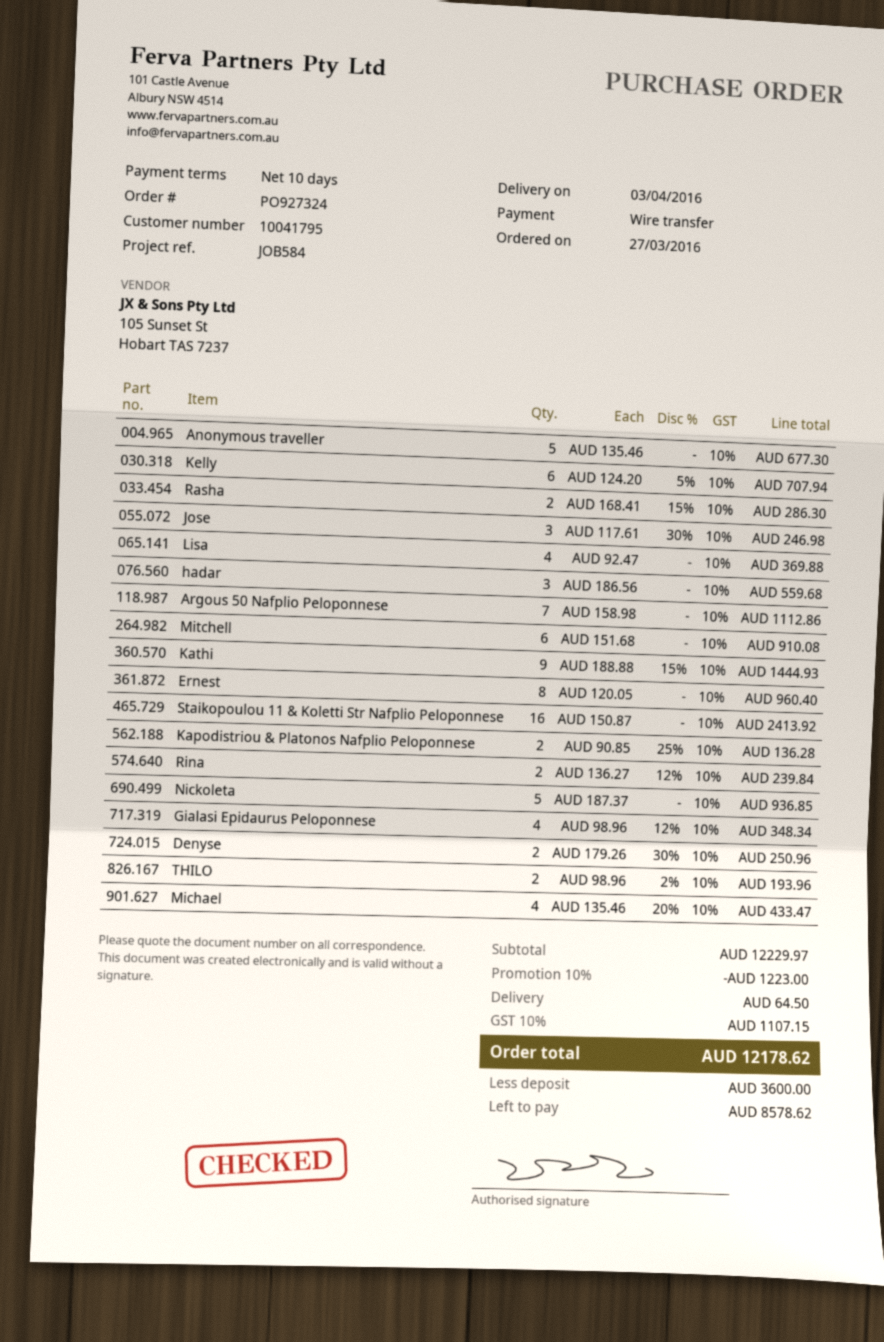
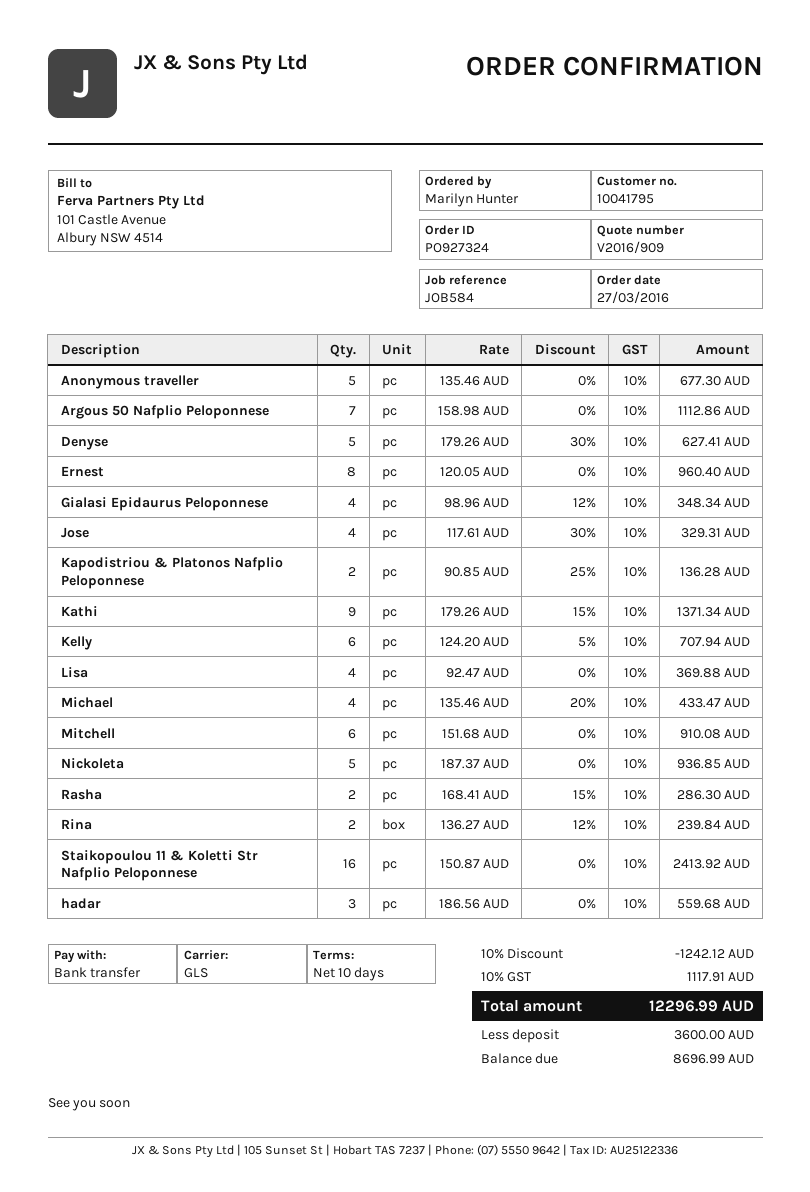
Jose: 3 x 117.61 - 30% = 246.98 -> 4 x 117.61 - 30% = 329.31
Kathi: 9 x 188.88 - 15% = 1444.93 -> 9 x 179.26 - 15% = 1371.34
Denyse: 2 x 179.26 - 30% = 250.96 -> 5 x 179.26 - 30% = 627.41
THILO: 2 x 98.96 - 2% = 193.96 -> none
discount: 10% = 1223.00 -> 10% = 1242.12
shipping: 64.50 -> none
tax: 10% = 1107.15 -> 10% = 1117.91
total: 12178.62 -> 12296.99
balance: 8578.62 -> 8696.99

